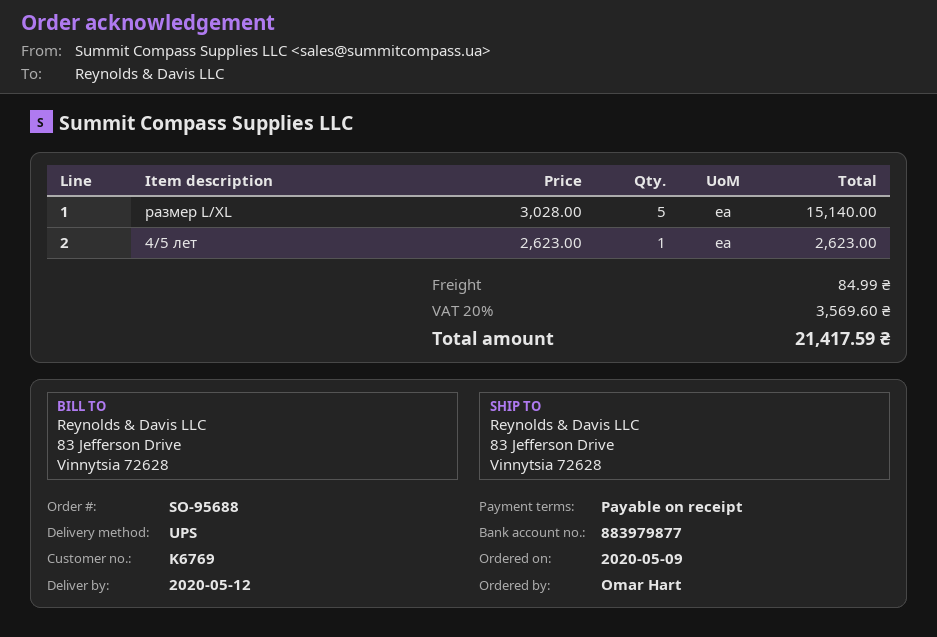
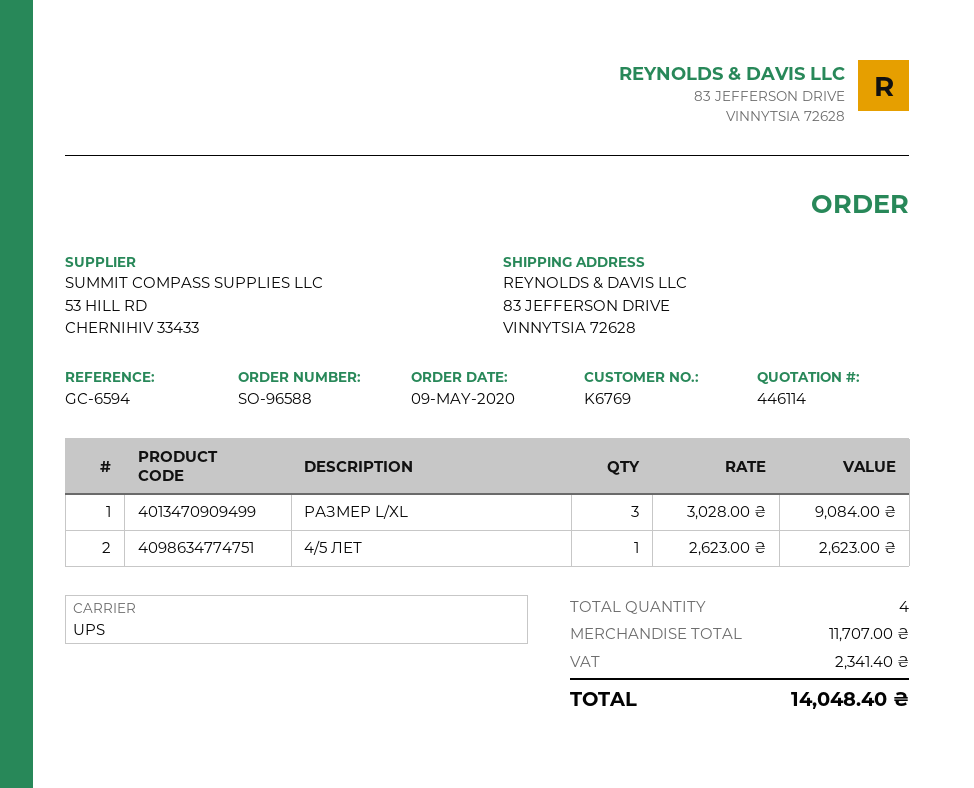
order number: SO-95688 -> SO-96588
размер L/XL: 5 x 3028.00 = 15140.00 -> 3 x 3028.00 = 9084.00
shipping: 84.99 -> none
tax: 3569.60 -> 2341.40
total: 21417.59 -> 14048.40

